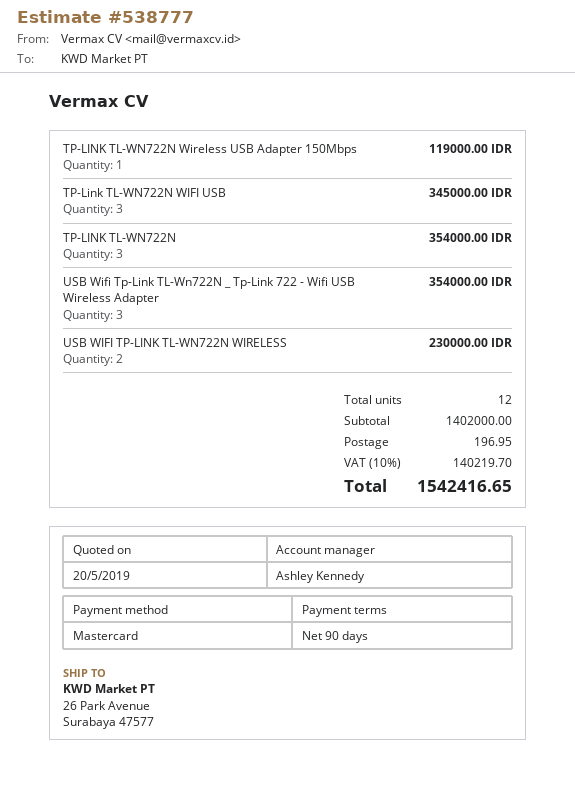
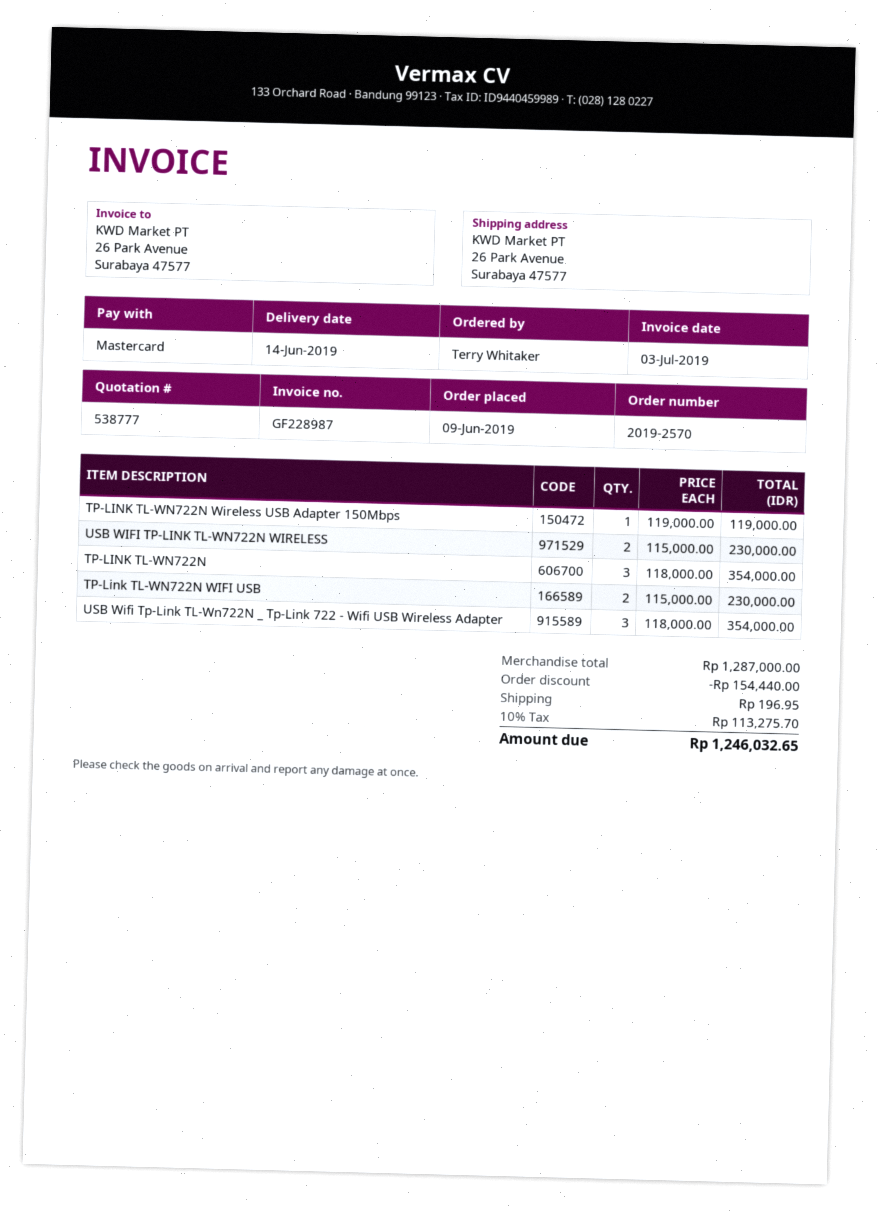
TP-Link TL-WN722N WIFI USB: 3 for 345000.00 -> 2 for 230000.00
subtotal: 1402000.00 -> 1287000.00
discount: none -> 154440.00
tax: 10% = 140219.70 -> 10% = 113275.70
total: 1542416.65 -> 1246032.65

